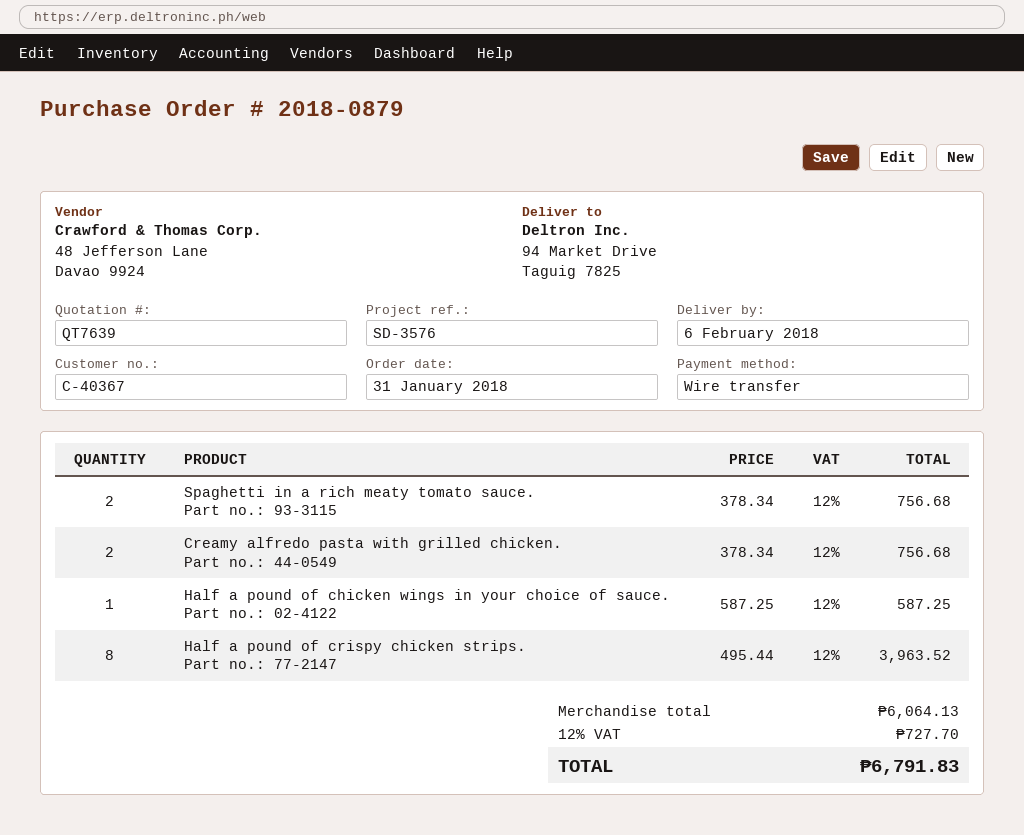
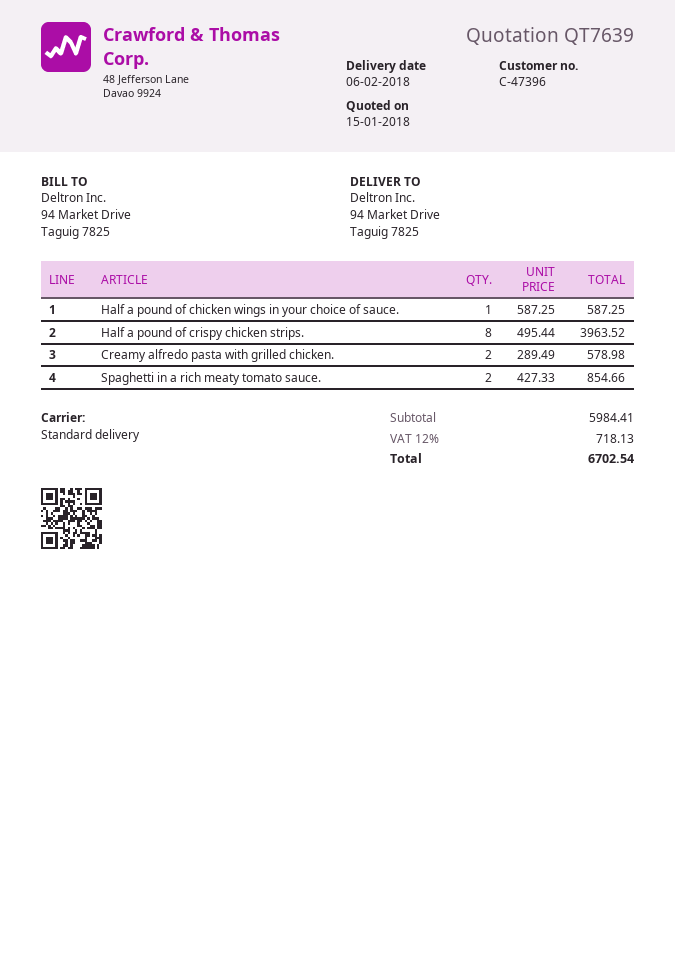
customer number: C-40367 -> C-47396
Spaghetti in a rich meaty tomato sauce.: 2 x 378.34 = 756.68 -> 2 x 427.33 = 854.66
Creamy alfredo pasta with grilled chicken.: 2 x 378.34 = 756.68 -> 2 x 289.49 = 578.98
subtotal: 6064.13 -> 5984.41
tax: 12% = 727.70 -> 12% = 718.13
total: 6791.83 -> 6702.54

